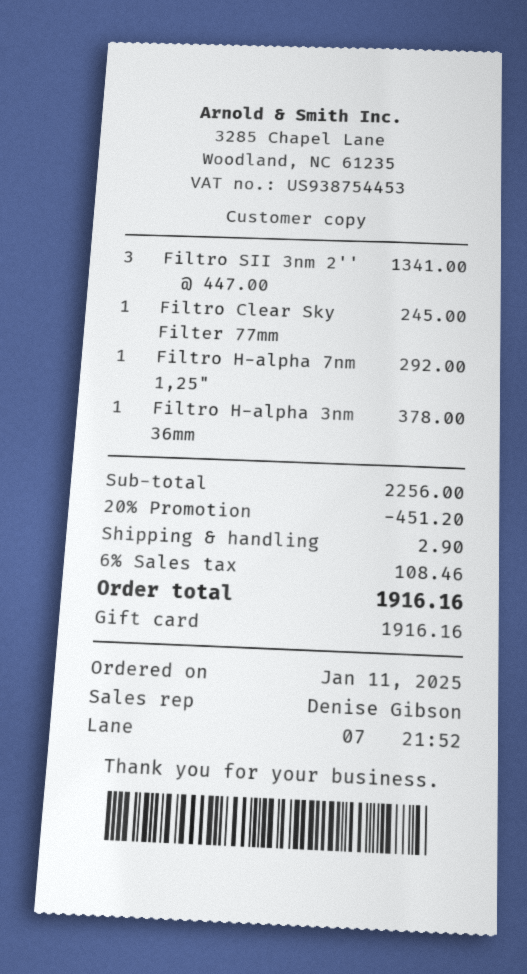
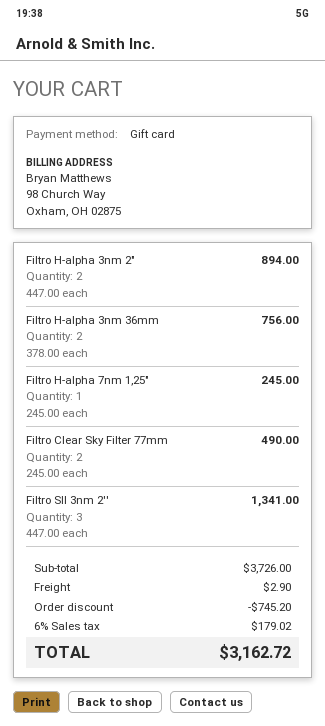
Filtro Clear Sky Filter 77mm: 1 x 245.00 = 245.00 -> 2 x 245.00 = 490.00
Filtro H-alpha 7nm 1,25": 1 x 292.00 = 292.00 -> 1 x 245.00 = 245.00
Filtro H-alpha 3nm 36mm: 1 x 378.00 = 378.00 -> 2 x 378.00 = 756.00
Filtro H-alpha 3nm 2": none -> 2 x 447.00 = 894.00
subtotal: 2256.00 -> 3726.00
discount: 451.20 -> 745.20
tax: 6% = 108.46 -> 6% = 179.02
total: 1916.16 -> 3162.72

